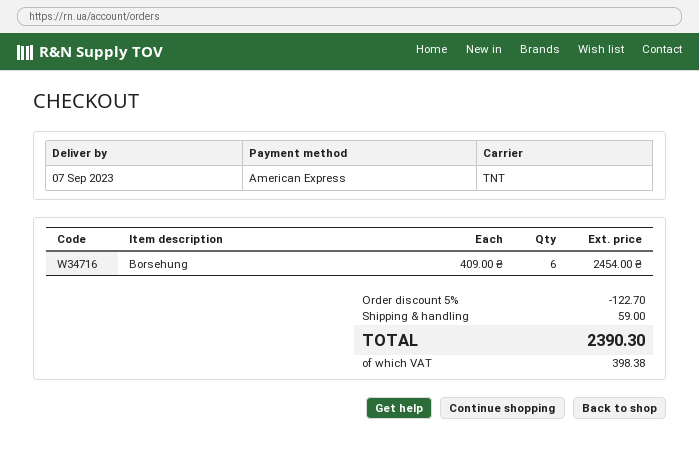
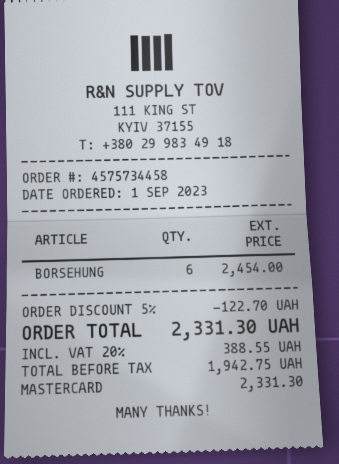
payment method: American Express -> Mastercard
shipping: 59.00 -> none
tax: 398.38 -> 388.55
total: 2390.30 -> 2331.30

